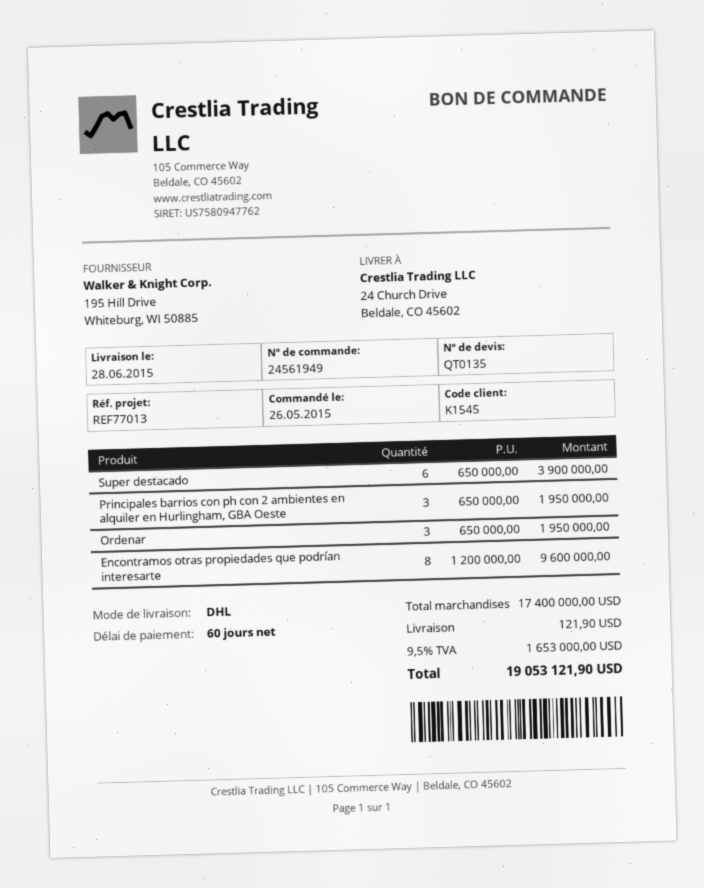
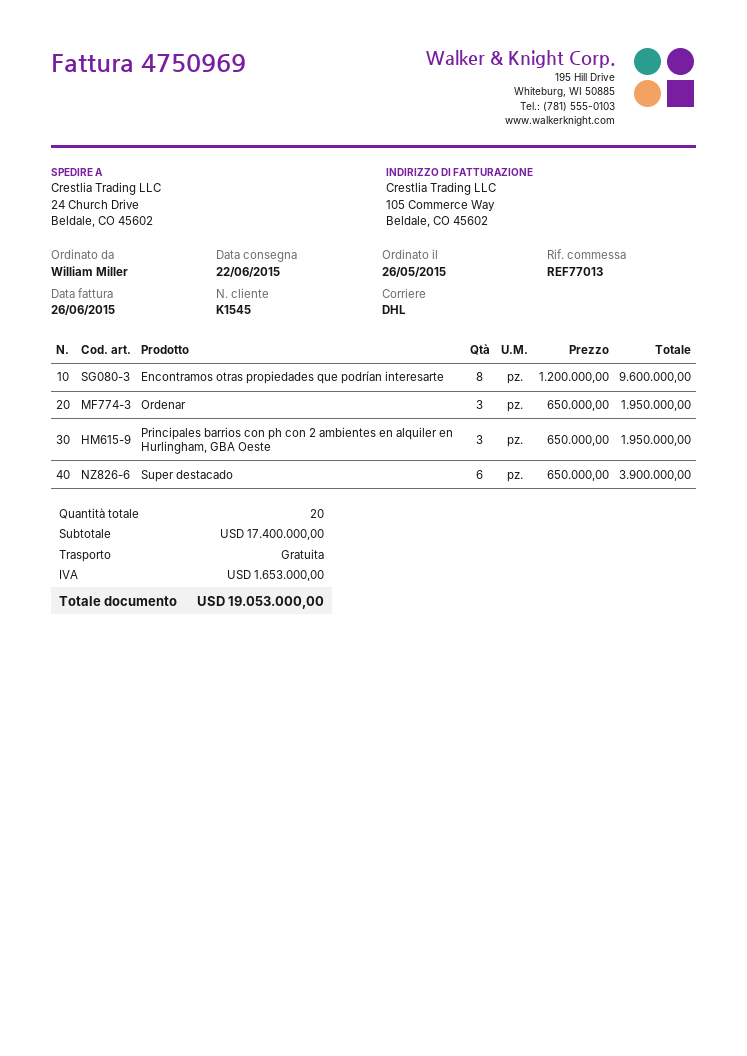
delivery date: 2015-06-28 -> 2015-06-22
shipping: 121.90 -> 0.00
total: 19053121.90 -> 19053000.00

